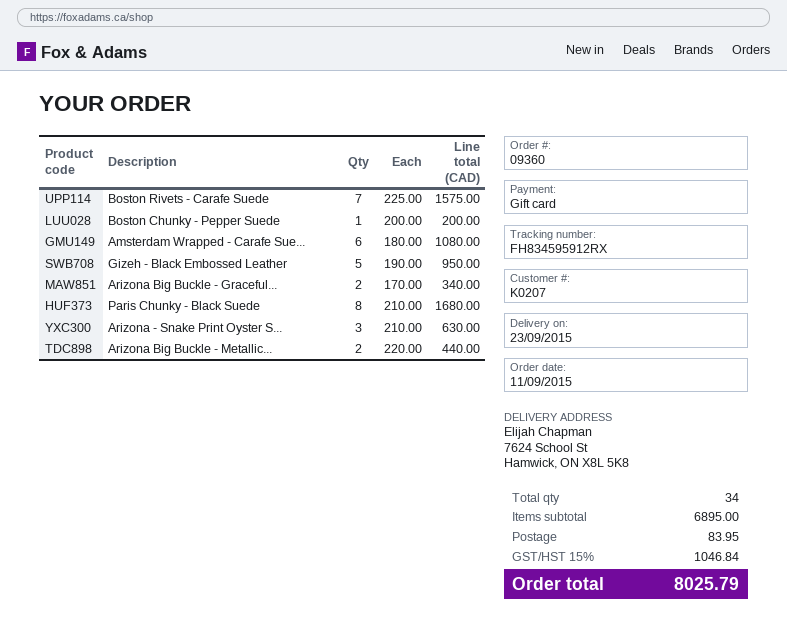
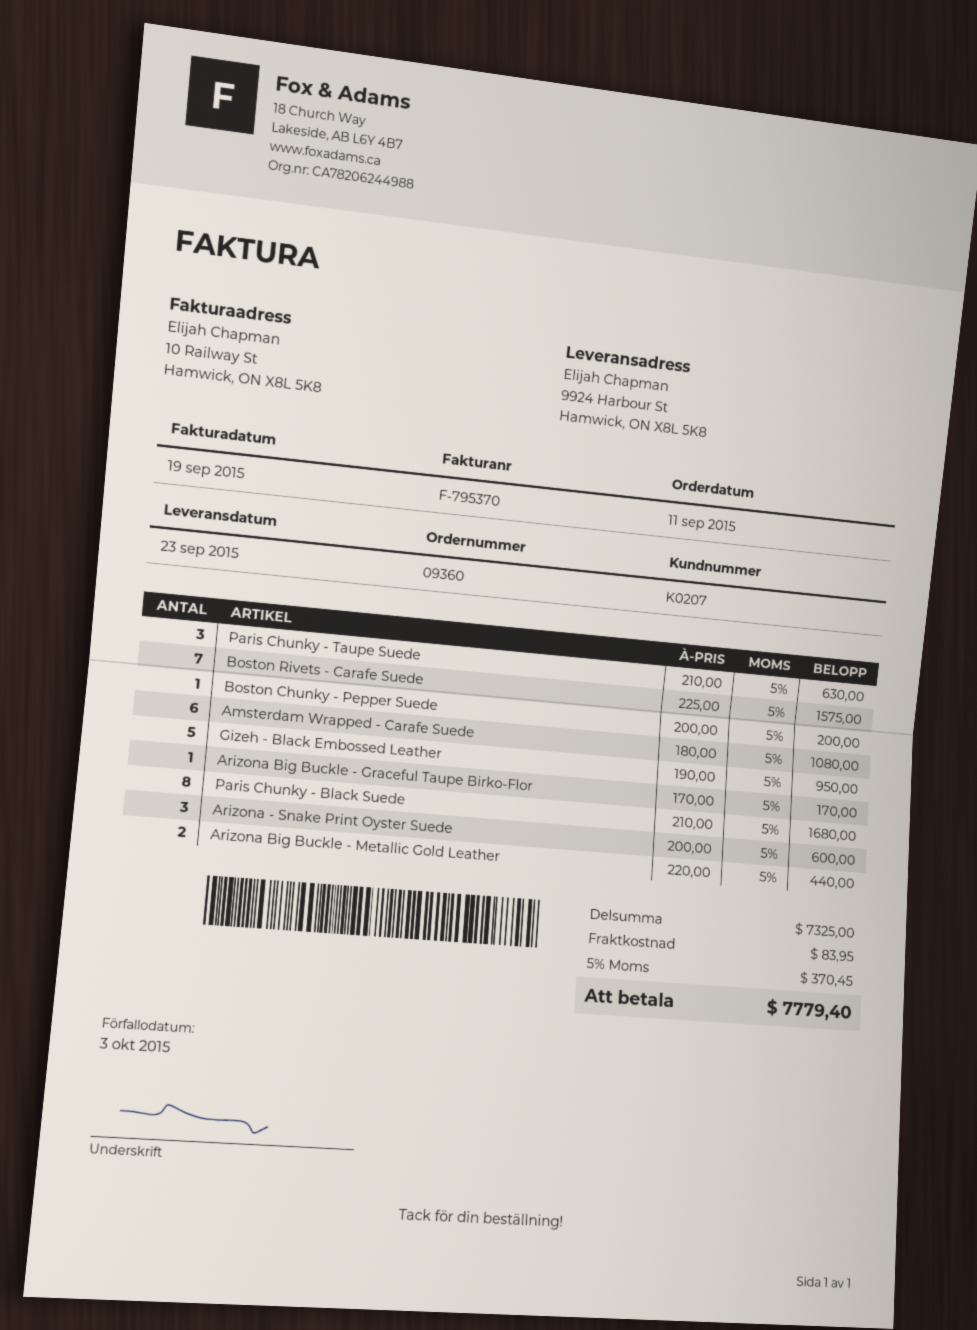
ship to: 7624 School St, Hamwick, ON X8L 5K8 -> 9924 Harbour St, Hamwick, ON X8L 5K8
Arizona Big Buckle - Graceful...: 2 x 170.00 = 340.00 -> 1 x 170.00 = 170.00
Arizona - Snake Print Oyster S...: 3 x 210.00 = 630.00 -> 3 x 200.00 = 600.00
Paris Chunky - Taupe Suede: none -> 3 x 210.00 = 630.00
subtotal: 6895.00 -> 7325.00
tax: 15% = 1046.84 -> 5% = 370.45
total: 8025.79 -> 7779.40

